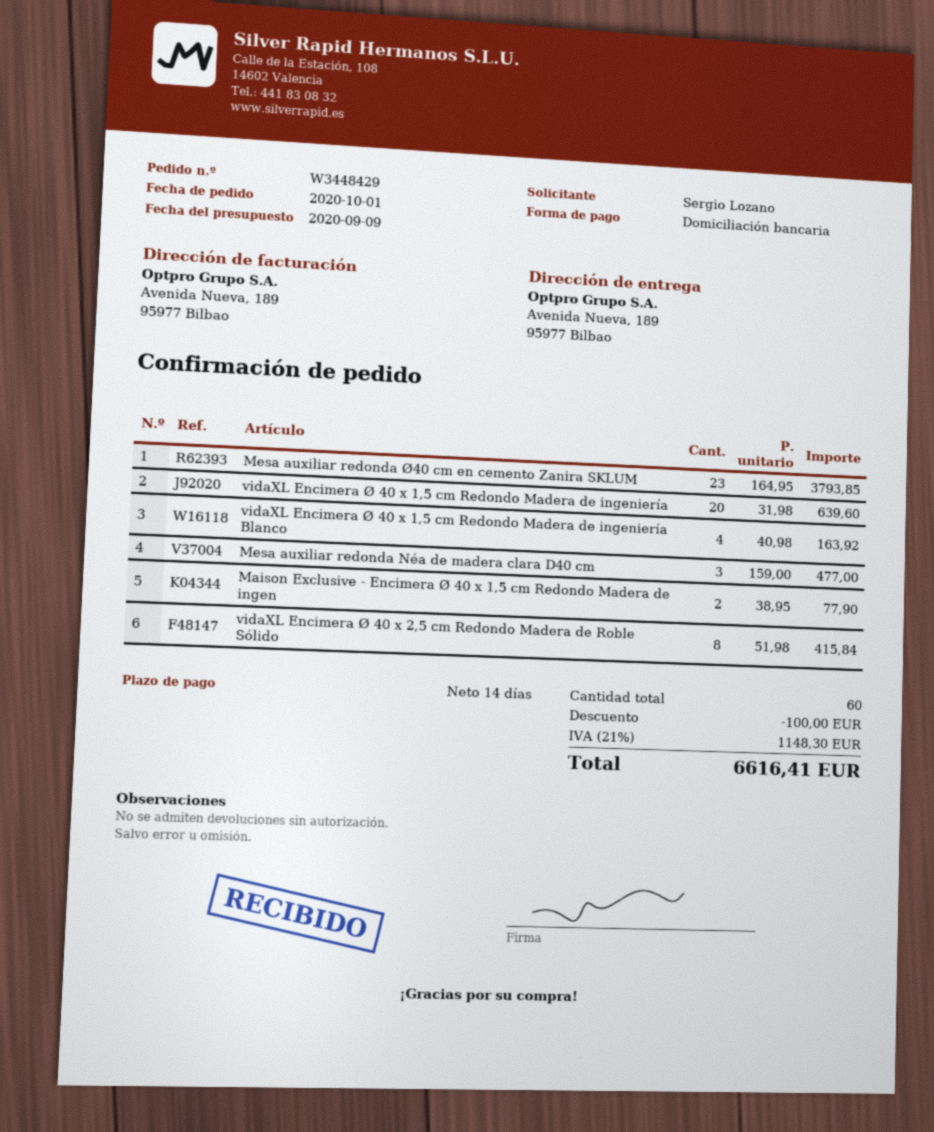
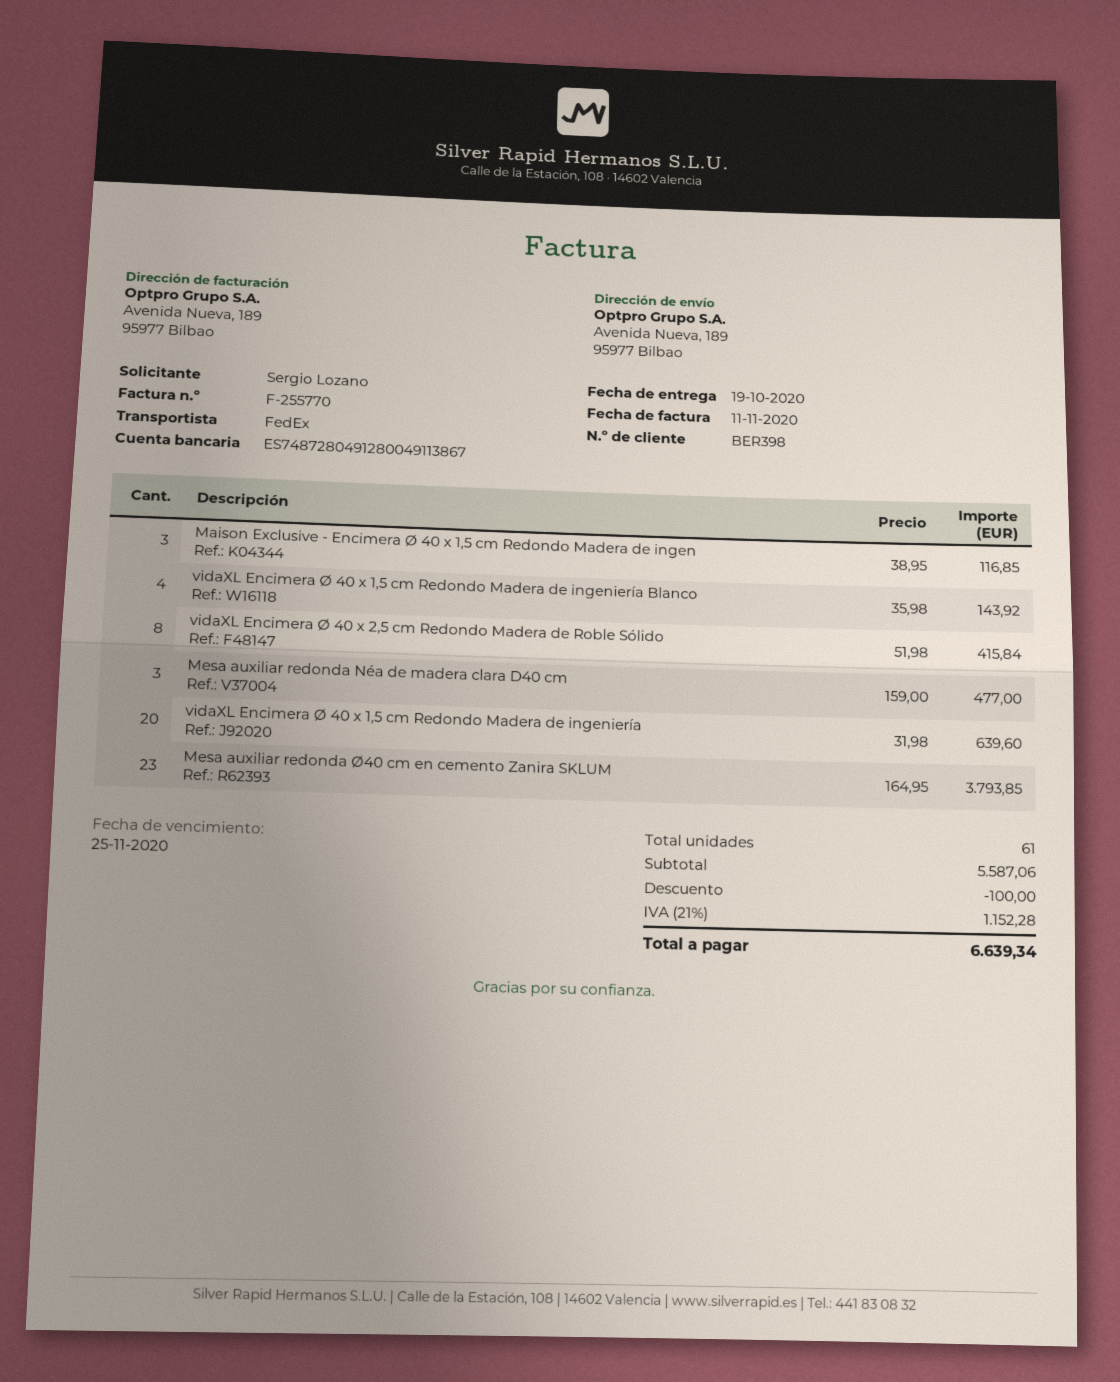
vidaXL Encimera Ø 40 x 1,5 cm Redondo Madera de ingeniería Blanco: 4 x 40.98 = 163.92 -> 4 x 35.98 = 143.92
Maison Exclusive - Encimera Ø 40 x 1,5 cm Redondo Madera de ingen: 2 x 38.95 = 77.90 -> 3 x 38.95 = 116.85
total quantity: 60 -> 61
tax: 21% = 1148.30 -> 21% = 1152.28
total: 6616.41 -> 6639.34

